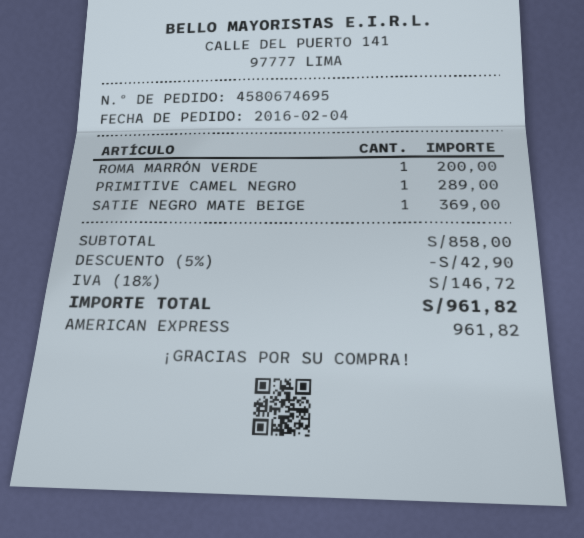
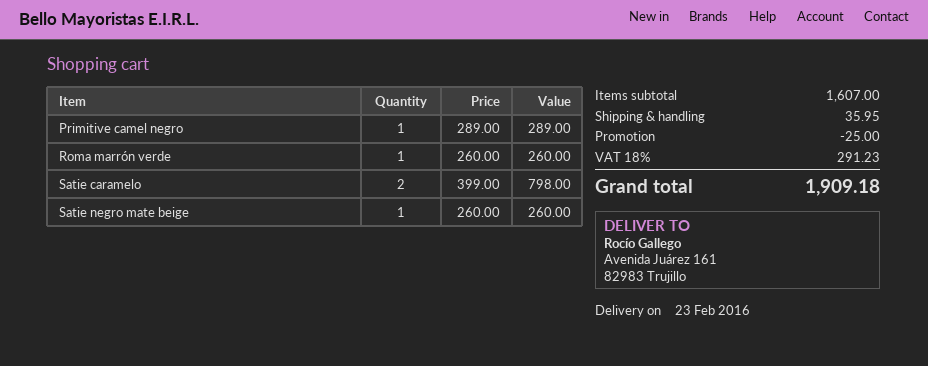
ROMA MARRÓN VERDE: 1 for 200.00 -> 1 for 260.00
SATIE NEGRO MATE BEIGE: 1 for 369.00 -> 1 for 260.00
Satie caramelo: none -> 2 for 798.00
subtotal: 858.00 -> 1607.00
discount: 42.90 -> 25.00
shipping: none -> 35.95
tax: 18% = 146.72 -> 18% = 291.23
total: 961.82 -> 1909.18

